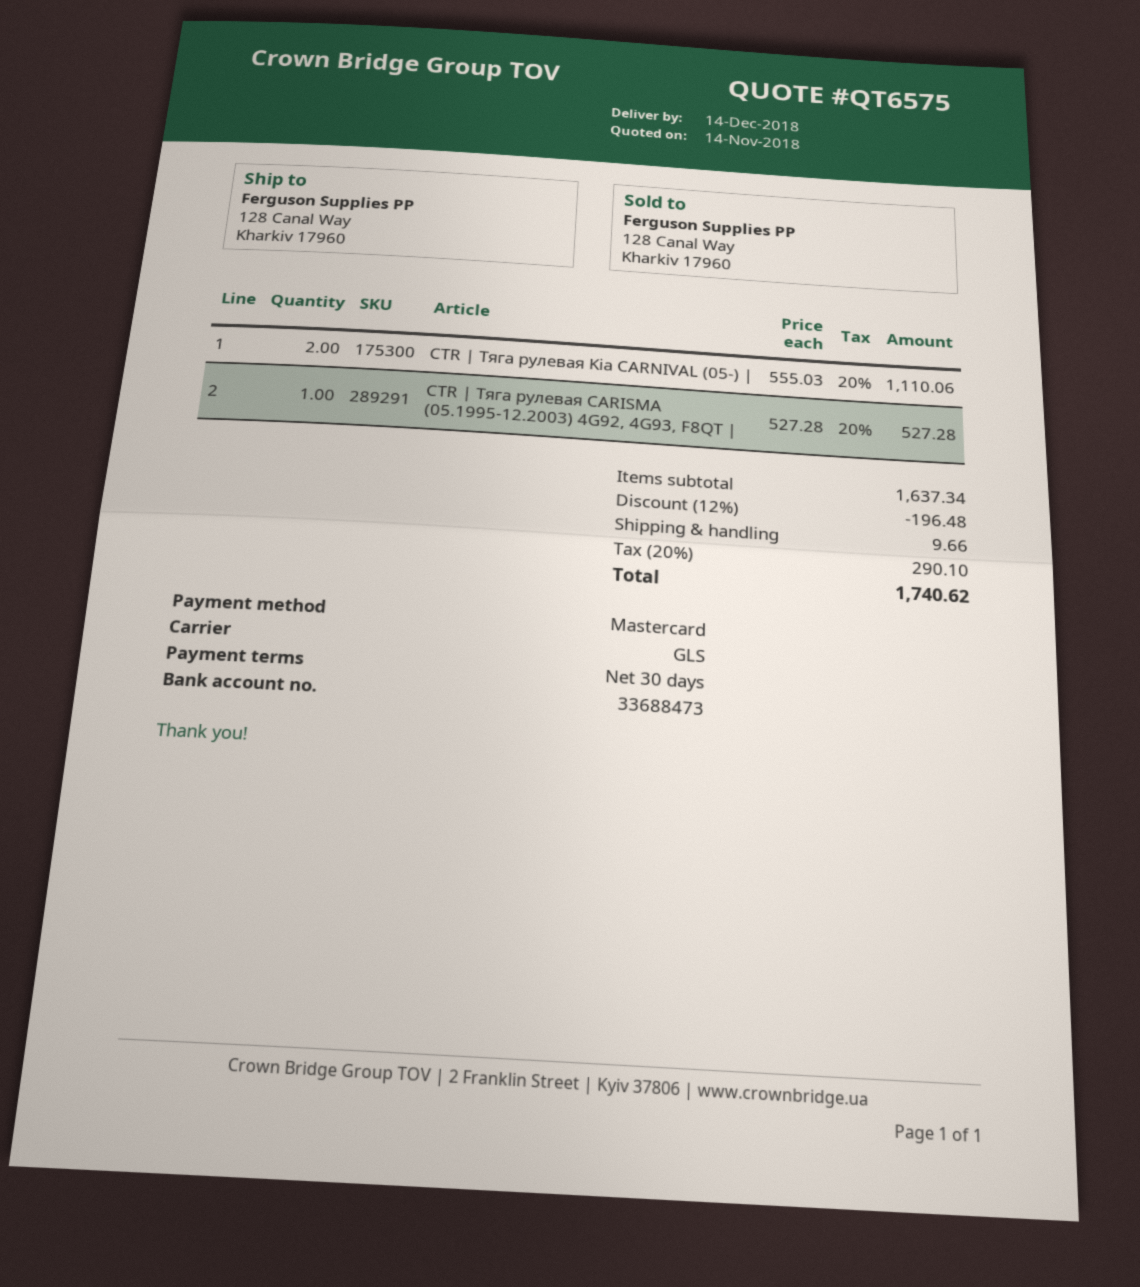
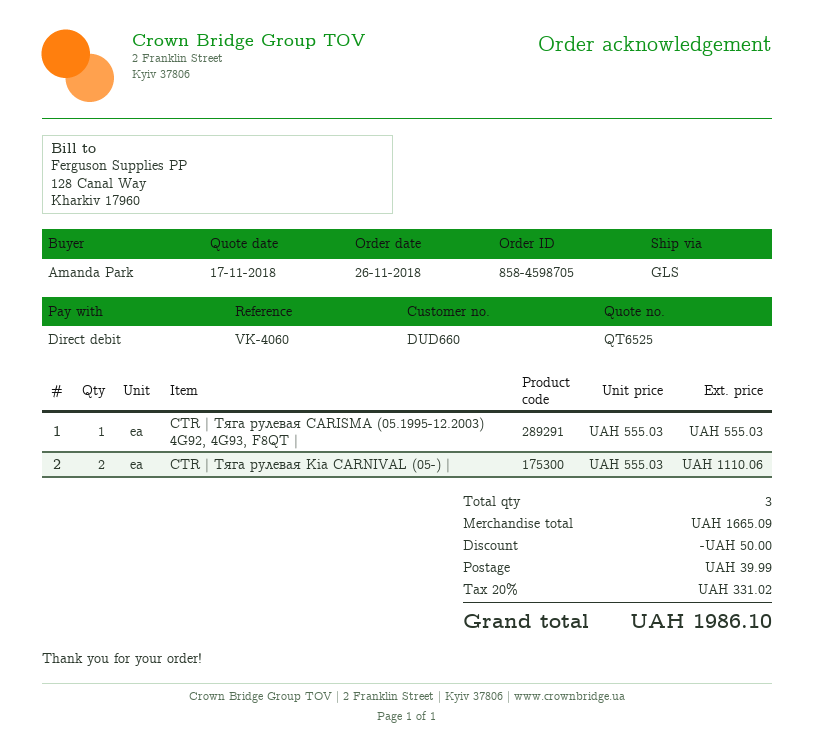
quote number: QT6575 -> QT6525
quote date: 2018-11-14 -> 2018-11-17
payment method: Mastercard -> direct debit
CTR | Тяга рулевая CARISMA (05.1995-12.2003) 4G92, 4G93, F8QT |: 1 x 527.28 = 527.28 -> 1 x 555.03 = 555.03
subtotal: 1637.34 -> 1665.09
discount: 196.48 -> 50.00
shipping: 9.66 -> 39.99
tax: 20% = 290.10 -> 20% = 331.02
total: 1740.62 -> 1986.10

